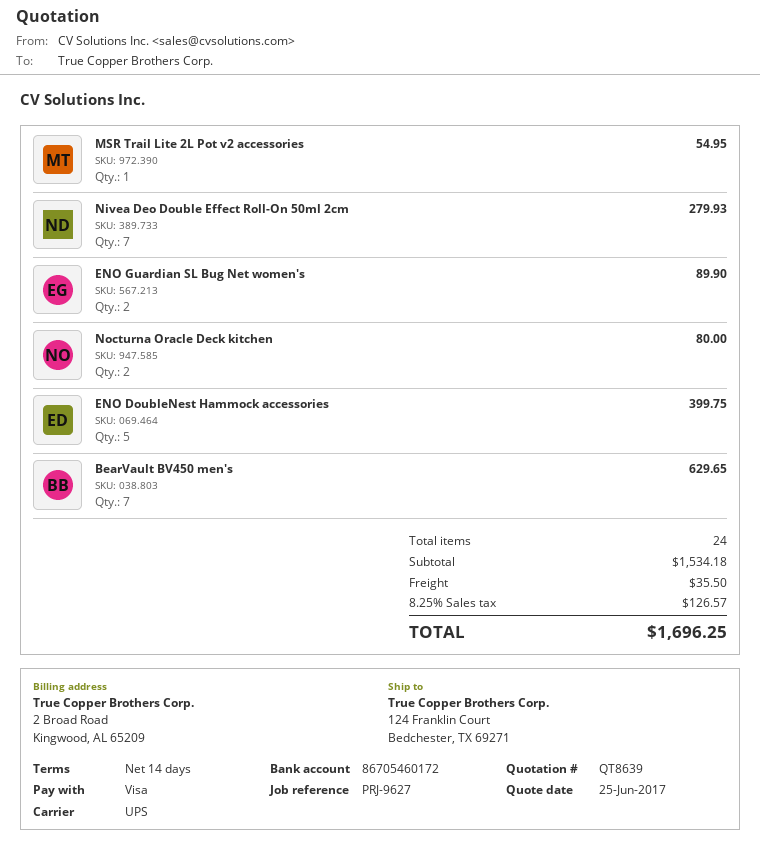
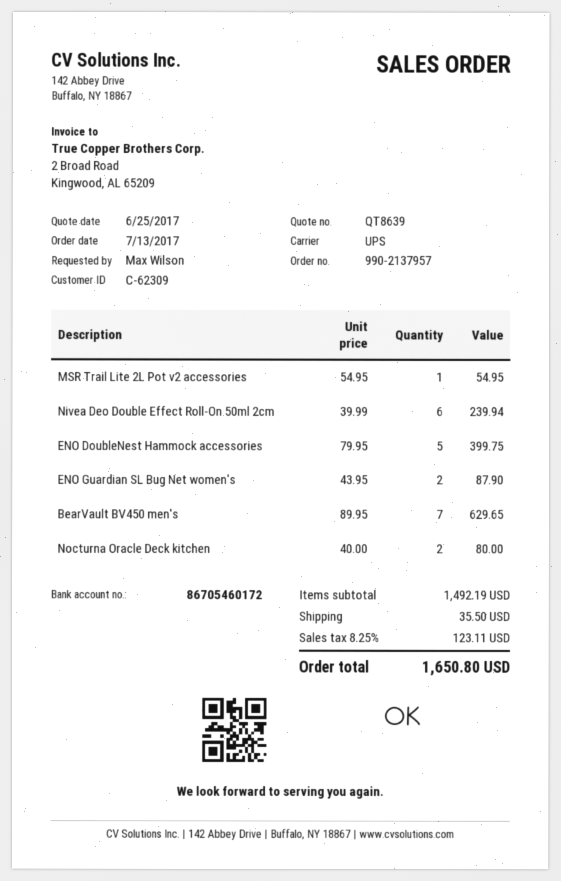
Nivea Deo Double Effect Roll-On 50ml 2cm: 7 for 279.93 -> 6 for 239.94
ENO Guardian SL Bug Net women's: 2 for 89.90 -> 2 for 87.90
subtotal: 1534.18 -> 1492.19
tax: 8.25% = 126.57 -> 8.25% = 123.11
total: 1696.25 -> 1650.80

